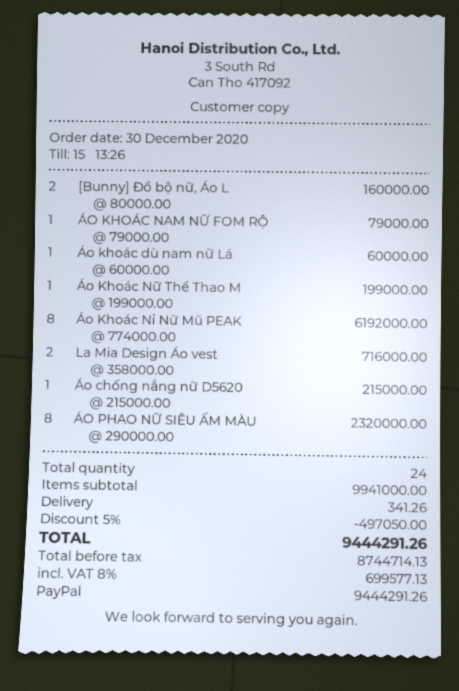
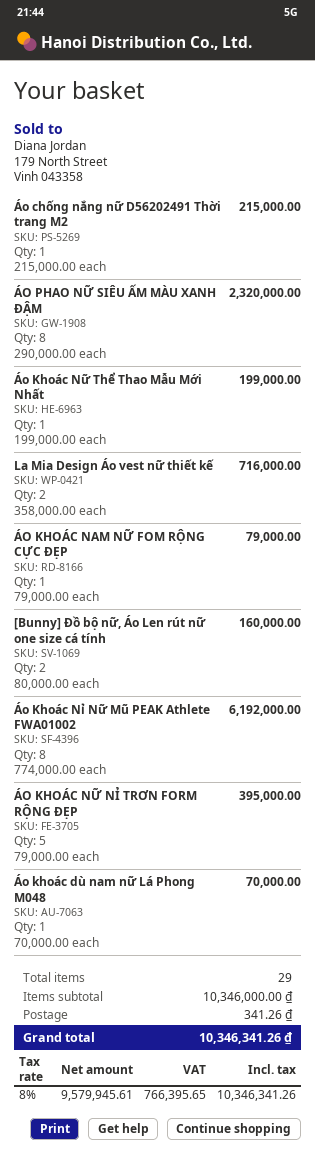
Áo khoác dù nam nữ Lá: 1 x 60000.00 = 60000.00 -> 1 x 70000.00 = 70000.00
ÁO KHOÁC NỮ NỈ TRƠN FORM RỘNG ĐẸP: none -> 5 x 79000.00 = 395000.00
total quantity: 24 -> 29
subtotal: 9941000.00 -> 10346000.00
discount: 5% = 497050.00 -> none
net: 8744714.13 -> 9579945.61
tax: 8% = 699577.13 -> 8% = 766395.65
total: 9444291.26 -> 10346341.26

